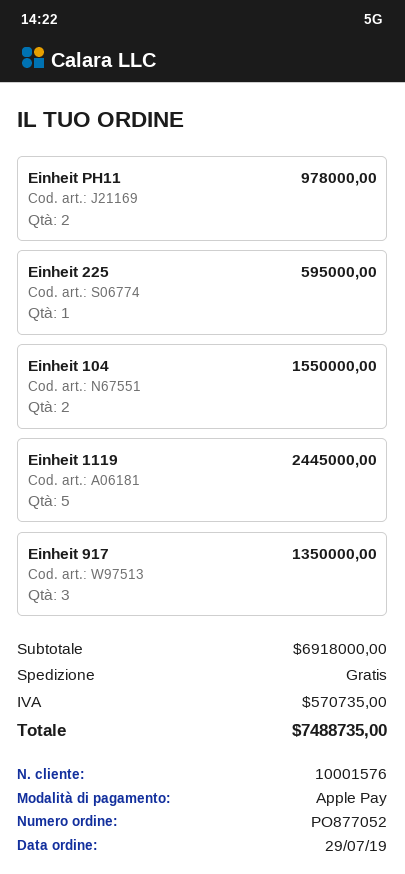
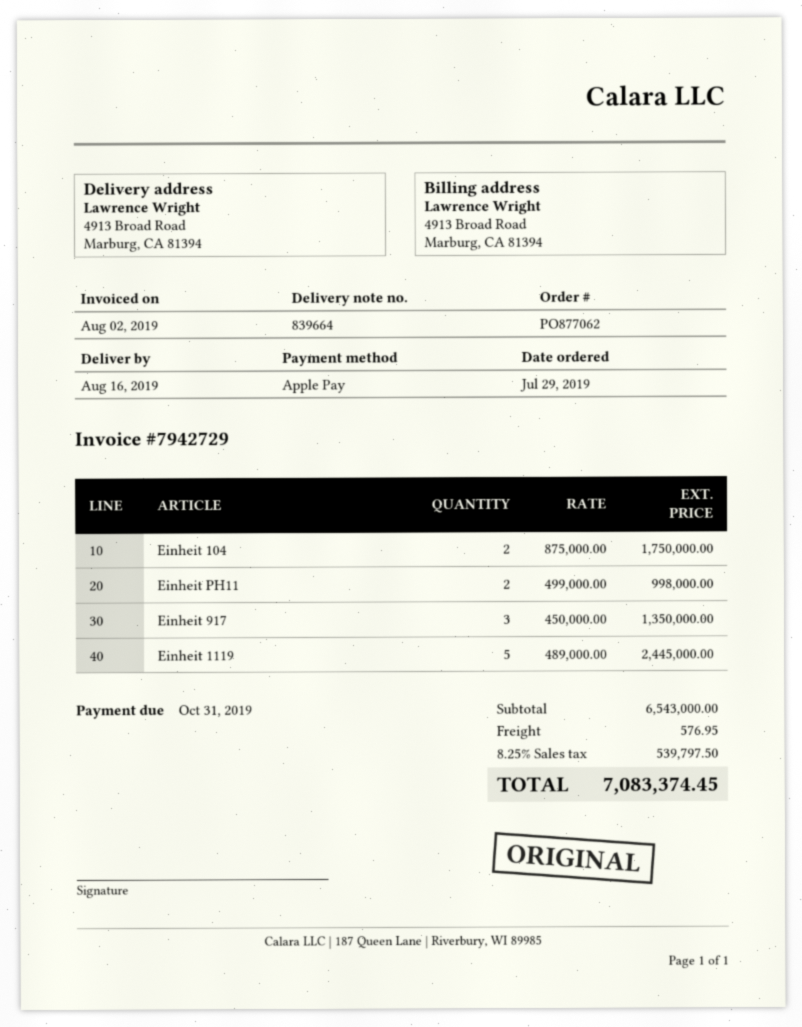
order number: PO877052 -> PO877062
Einheit PH11: 2 for 978000.00 -> 2 for 998000.00
Einheit 225: 1 for 595000.00 -> none
Einheit 104: 2 for 1550000.00 -> 2 for 1750000.00
subtotal: 6918000.00 -> 6543000.00
shipping: 0.00 -> 576.95
tax: 570735.00 -> 539797.50
total: 7488735.00 -> 7083374.45

